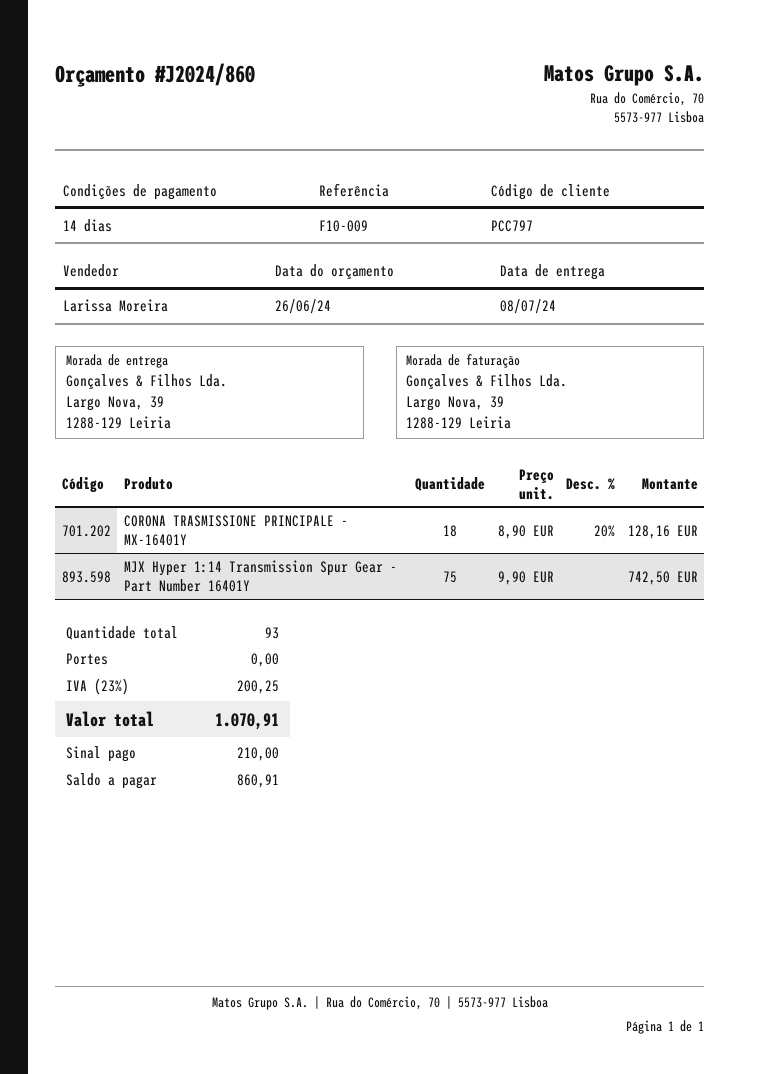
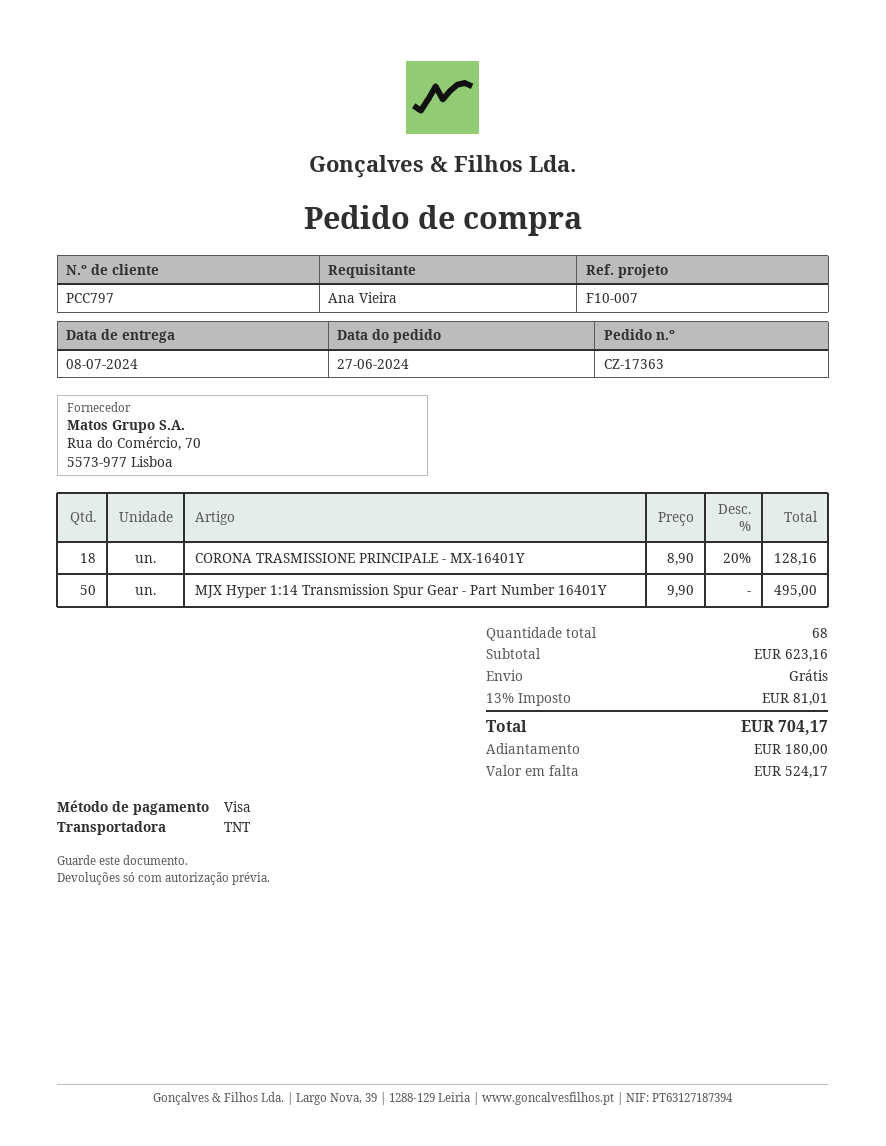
reference: F10-009 -> F10-007
MJX Hyper 1:14 Transmission Spur Gear - Part Number 16401Y: 75 x 9.90 = 742.50 -> 50 x 9.90 = 495.00
total quantity: 93 -> 68
tax: 23% = 200.25 -> 13% = 81.01
total: 1070.91 -> 704.17
deposit: 210.00 -> 180.00
balance: 860.91 -> 524.17

